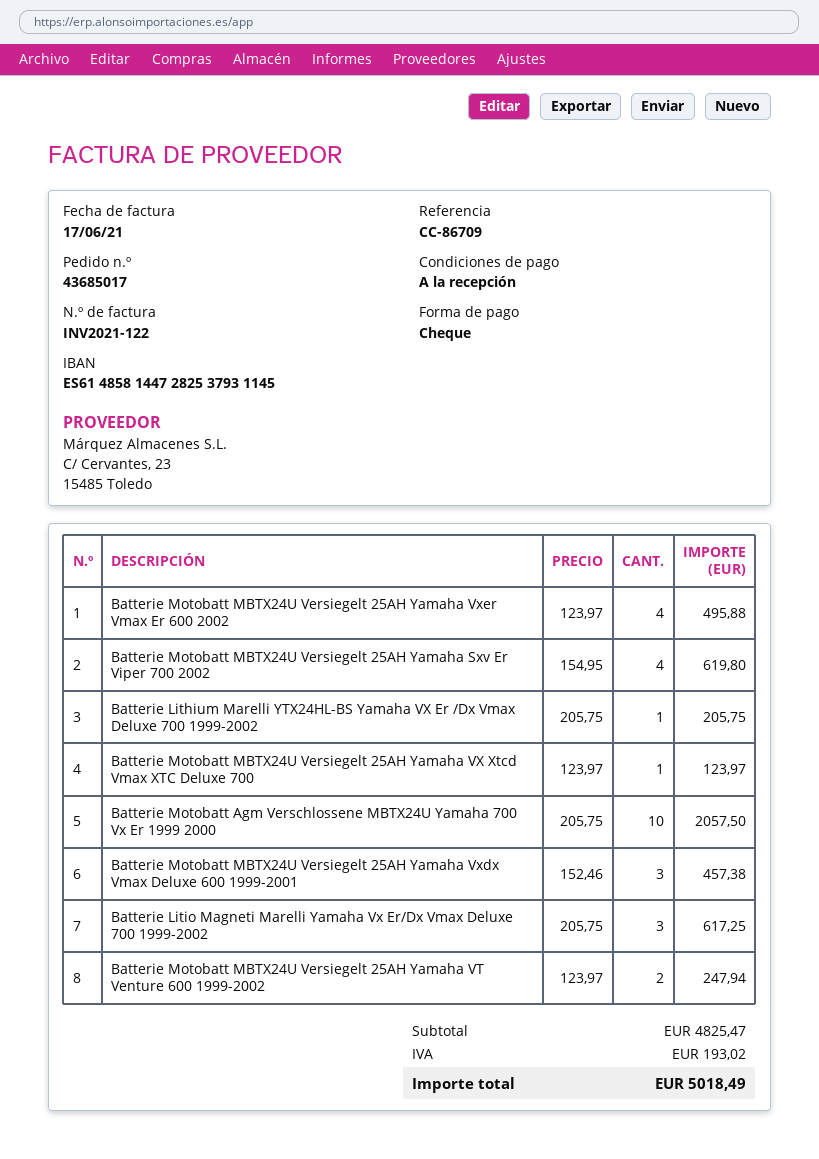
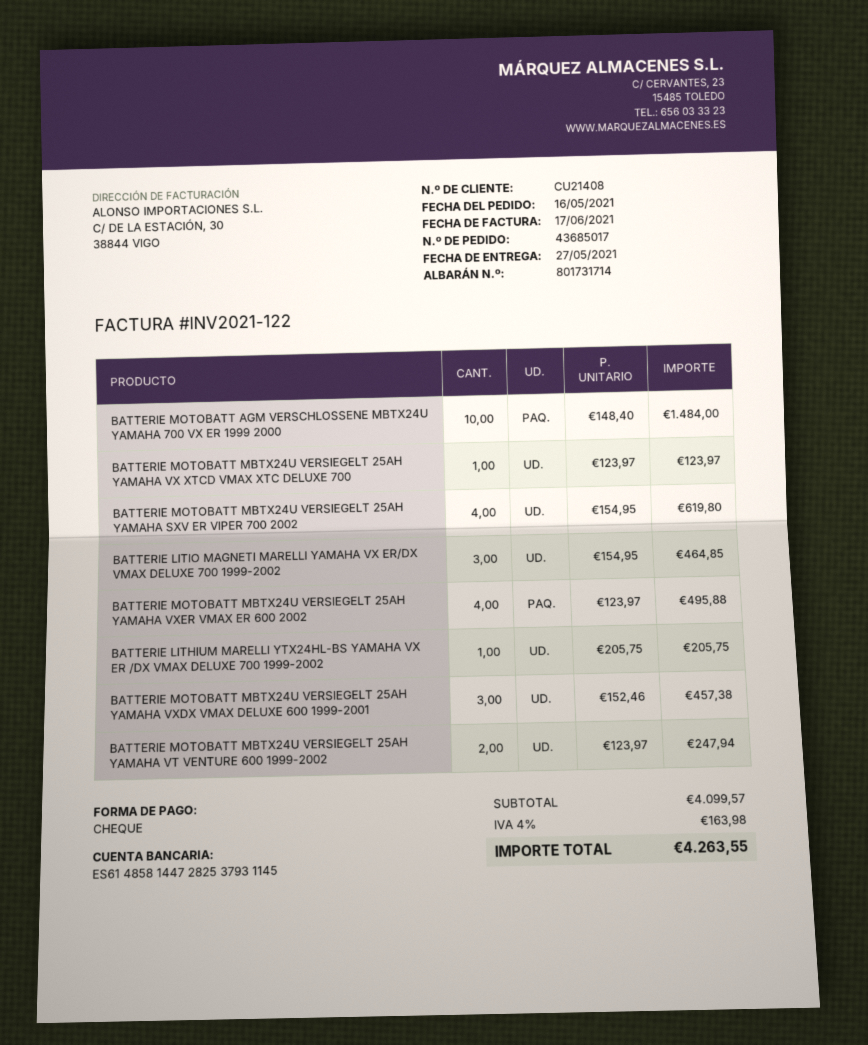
Batterie Motobatt Agm Verschlossene MBTX24U Yamaha 700 Vx Er 1999 2000: 10 x 205.75 = 2057.50 -> 10 x 148.40 = 1484.00
Batterie Litio Magneti Marelli Yamaha Vx Er/Dx Vmax Deluxe 700 1999-2002: 3 x 205.75 = 617.25 -> 3 x 154.95 = 464.85
subtotal: 4825.47 -> 4099.57
tax: 193.02 -> 163.98
total: 5018.49 -> 4263.55

